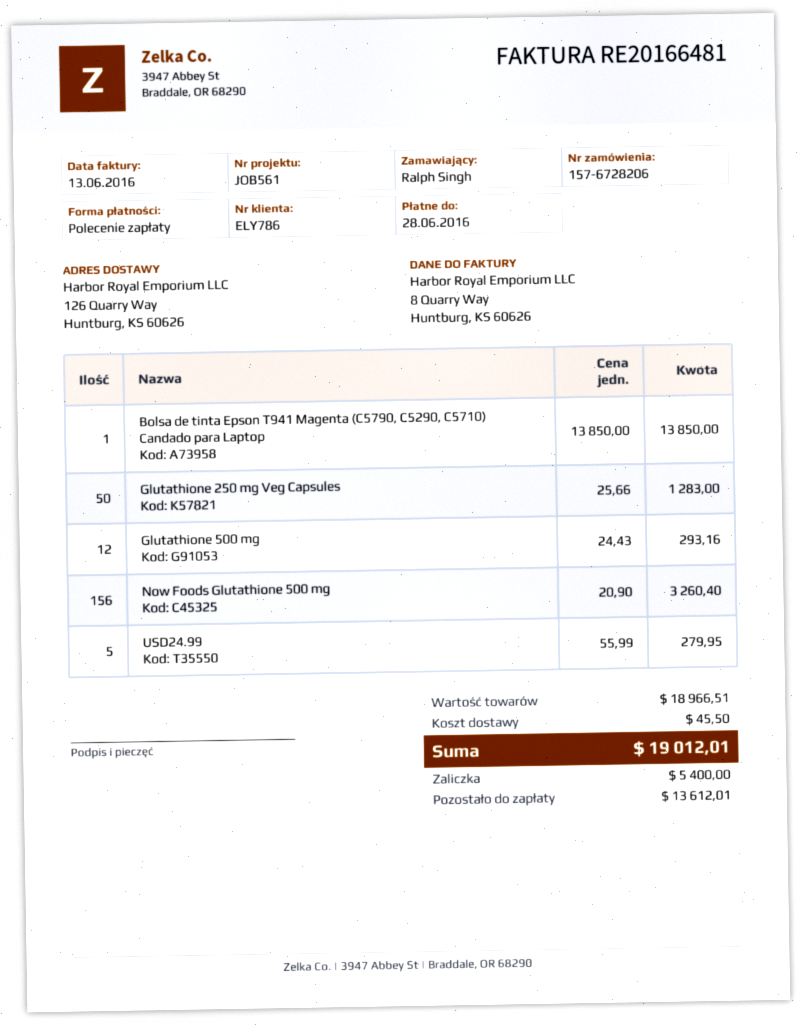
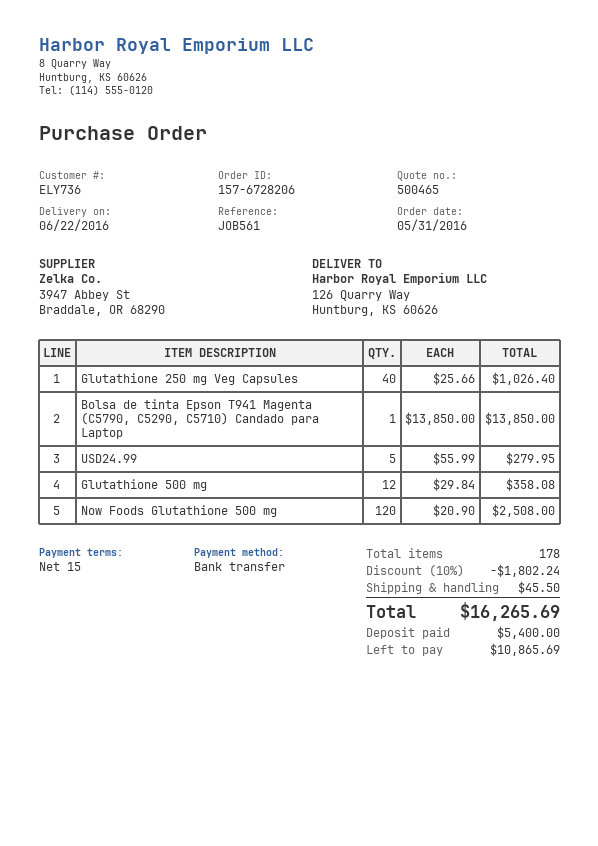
customer number: ELY786 -> ELY736
payment method: direct debit -> bank transfer
Glutathione 250 mg Veg Capsules: 50 x 25.66 = 1283.00 -> 40 x 25.66 = 1026.40
Glutathione 500 mg: 12 x 24.43 = 293.16 -> 12 x 29.84 = 358.08
Now Foods Glutathione 500 mg: 156 x 20.90 = 3260.40 -> 120 x 20.90 = 2508.00
discount: none -> 10% = 1802.24
total: 19012.01 -> 16265.69
balance: 13612.01 -> 10865.69

